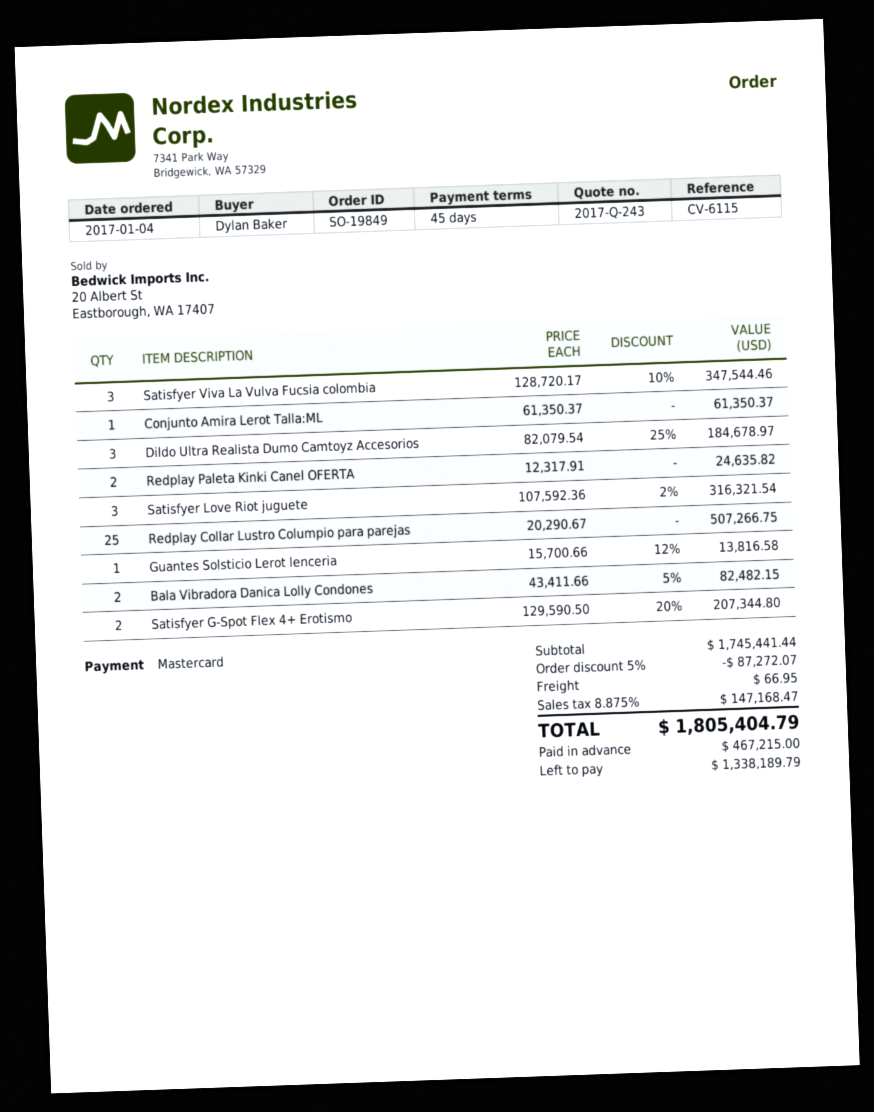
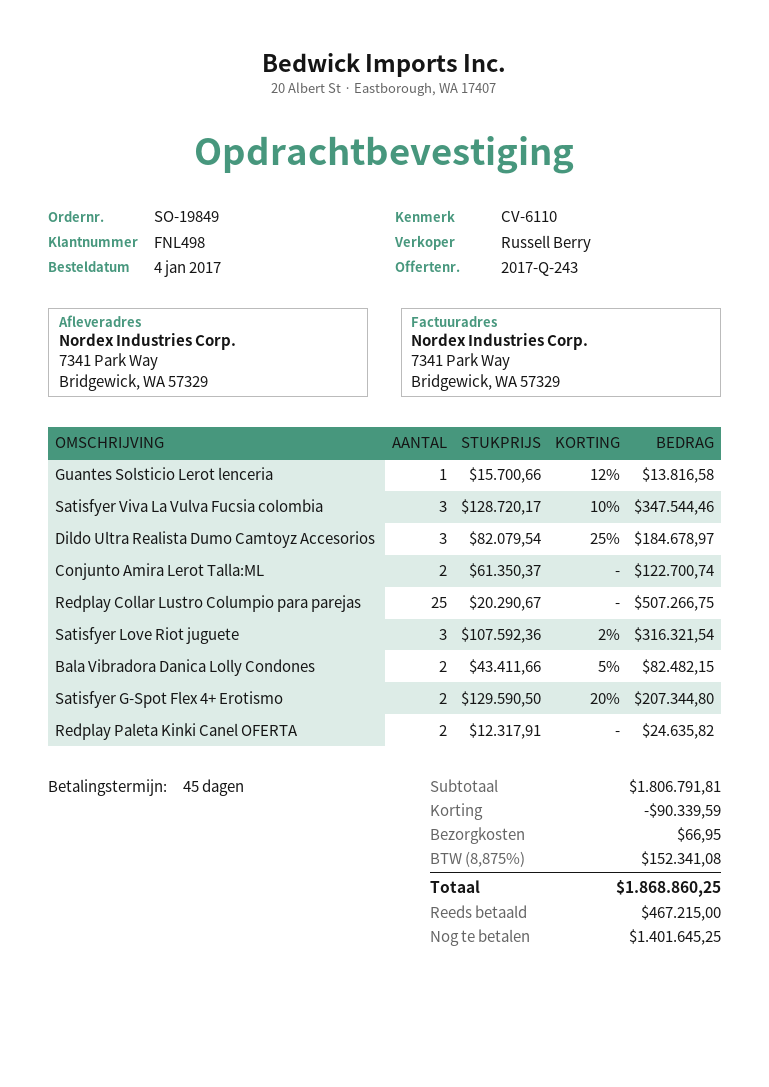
reference: CV-6115 -> CV-6110
Conjunto Amira Lerot Talla:ML: 1 x 61350.37 = 61350.37 -> 2 x 61350.37 = 122700.74
subtotal: 1745441.44 -> 1806791.81
discount: 87272.07 -> 90339.59
tax: 8.875% = 147168.47 -> 8.875% = 152341.08
total: 1805404.79 -> 1868860.25
balance: 1338189.79 -> 1401645.25

